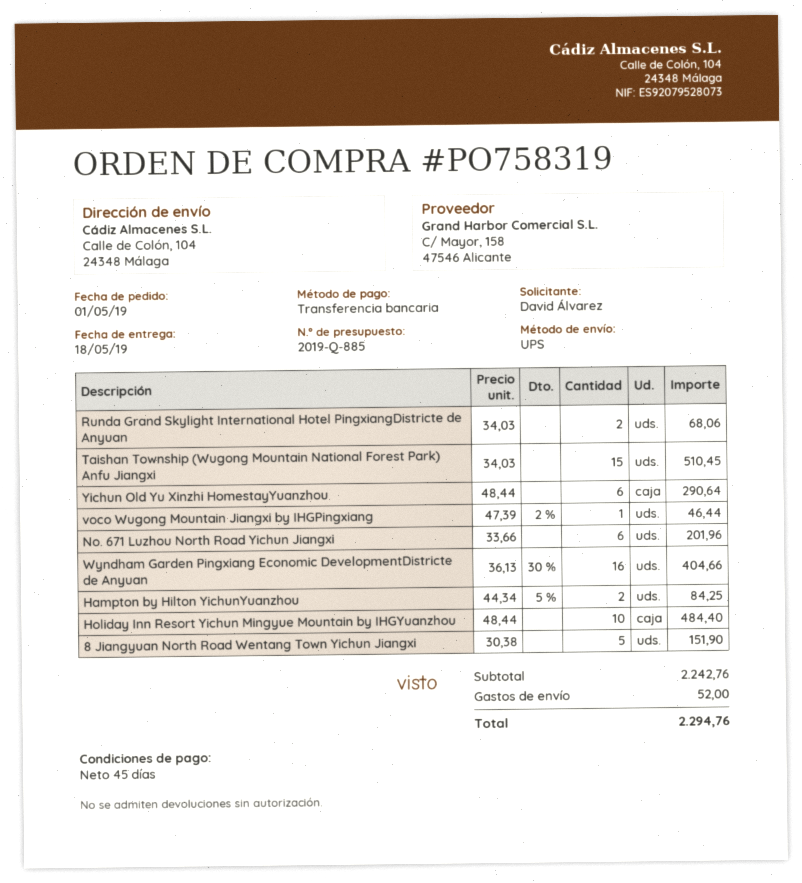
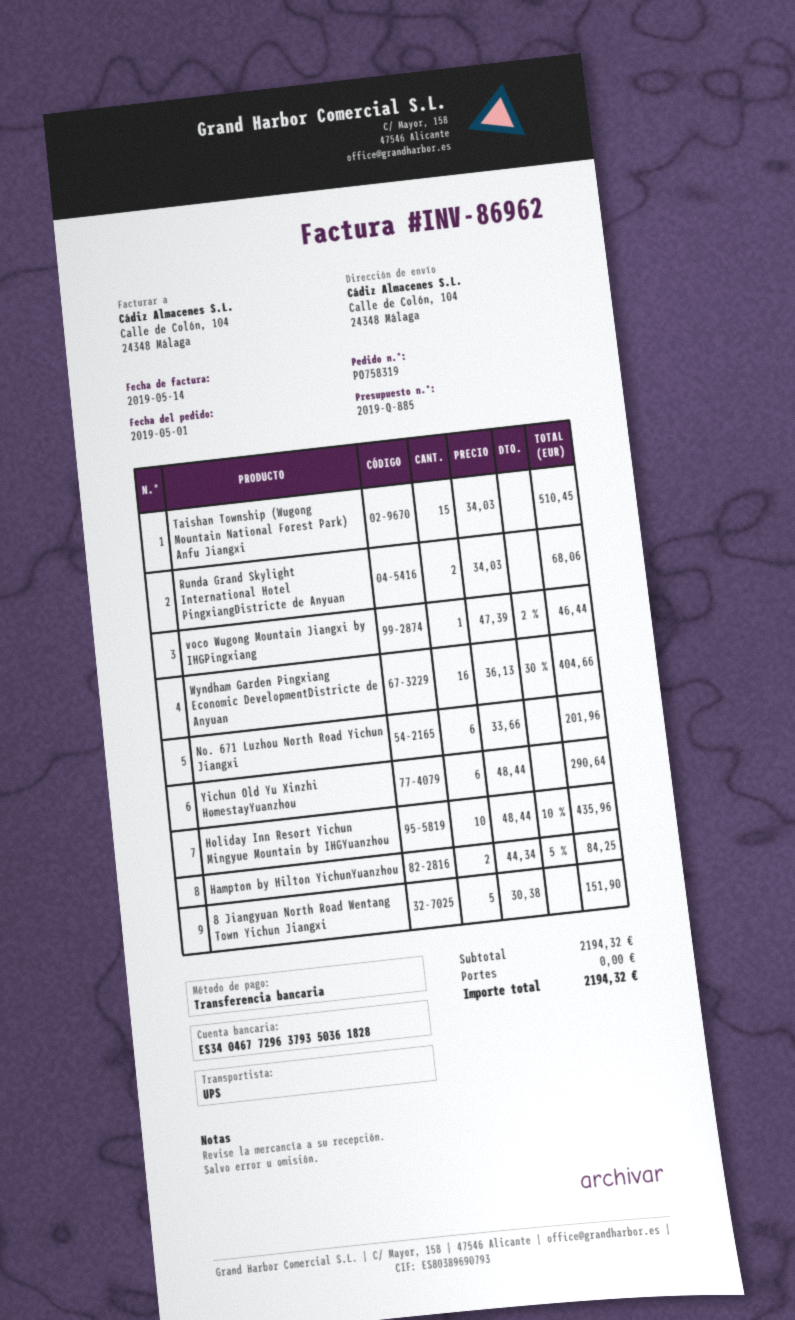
Holiday Inn Resort Yichun Mingyue Mountain by IHGYuanzhou: 10 x 48.44 = 484.40 -> 10 x 48.44 - 10% = 435.96
subtotal: 2242.76 -> 2194.32
shipping: 52.00 -> 0.00
total: 2294.76 -> 2194.32

